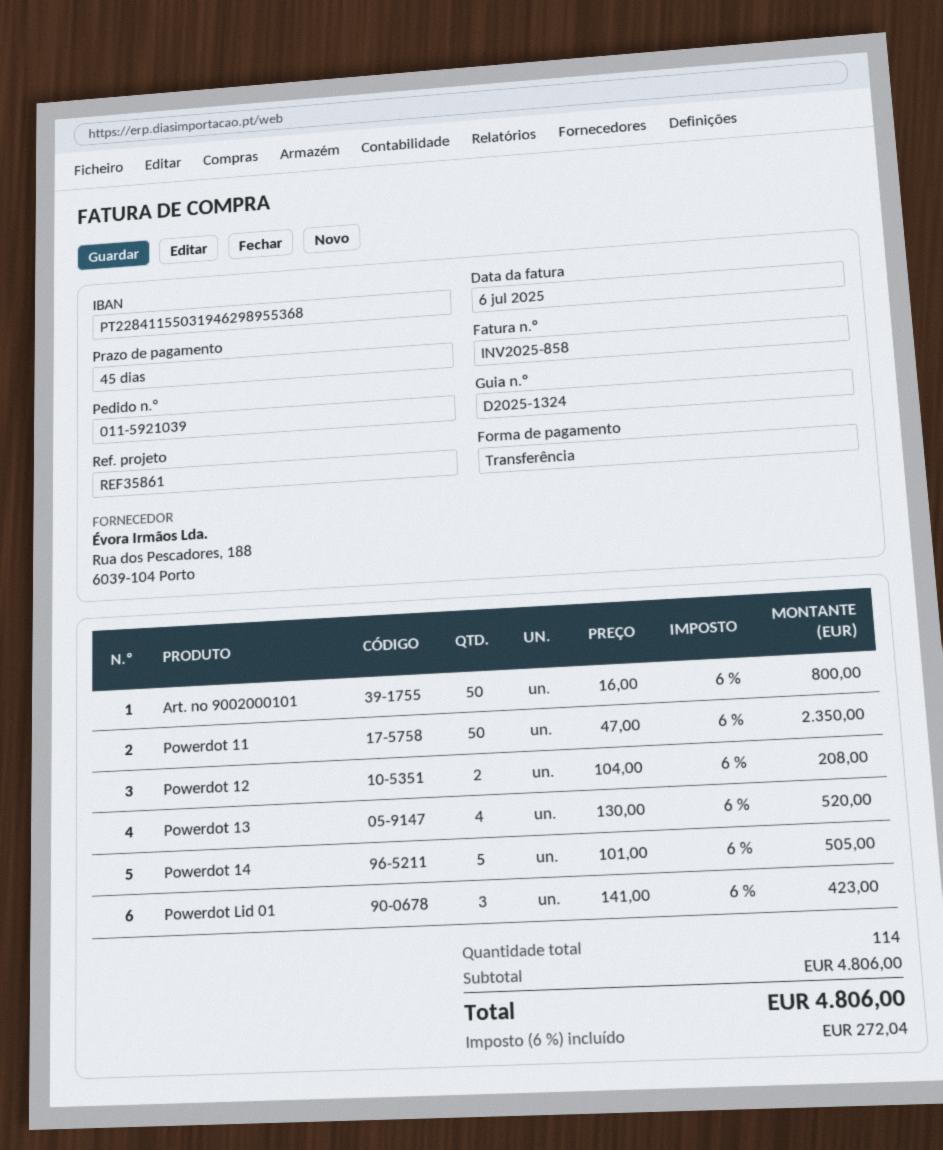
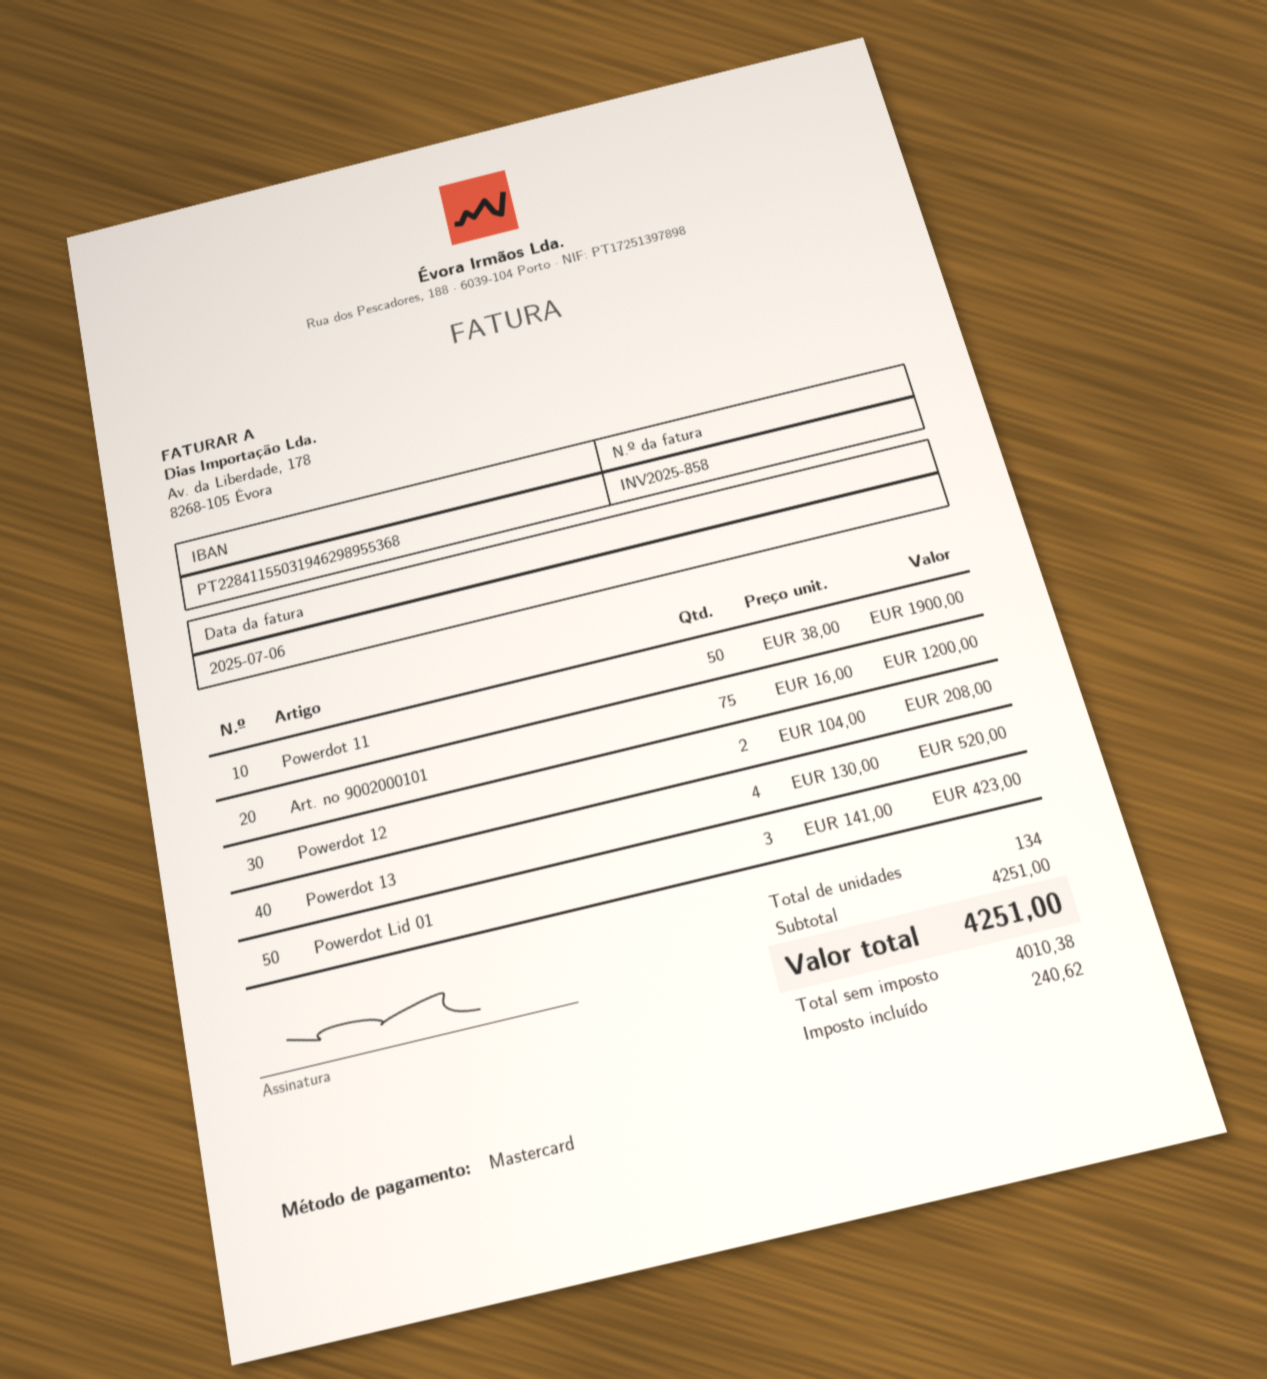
payment method: bank transfer -> Mastercard
Art. no 9002000101: 50 x 16.00 = 800.00 -> 75 x 16.00 = 1200.00
Powerdot 11: 50 x 47.00 = 2350.00 -> 50 x 38.00 = 1900.00
Powerdot 14: 5 x 101.00 = 505.00 -> none
total quantity: 114 -> 134
subtotal: 4806.00 -> 4251.00
tax: 272.04 -> 240.62
total: 4806.00 -> 4251.00

